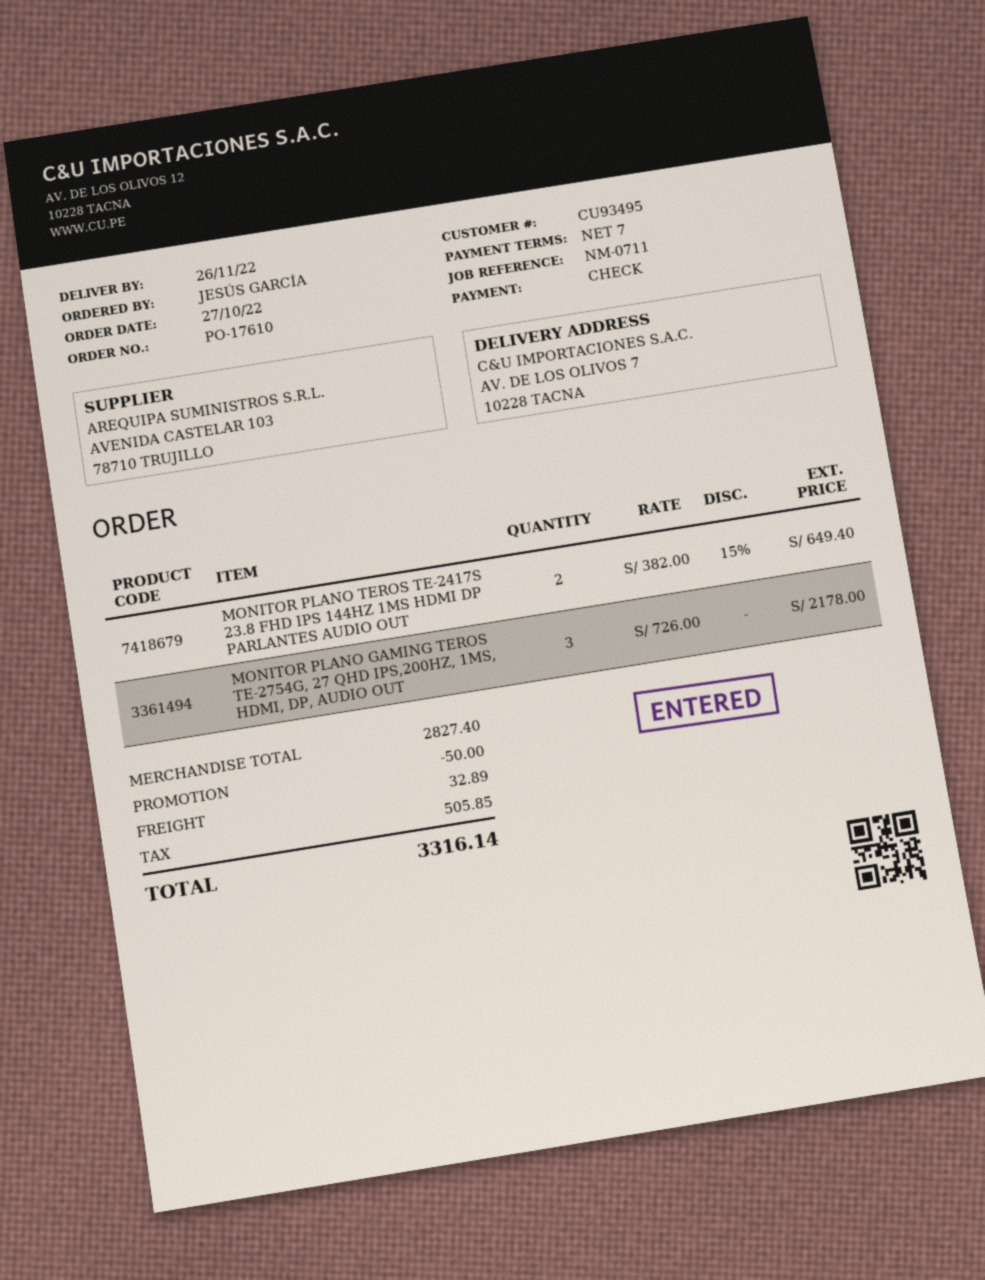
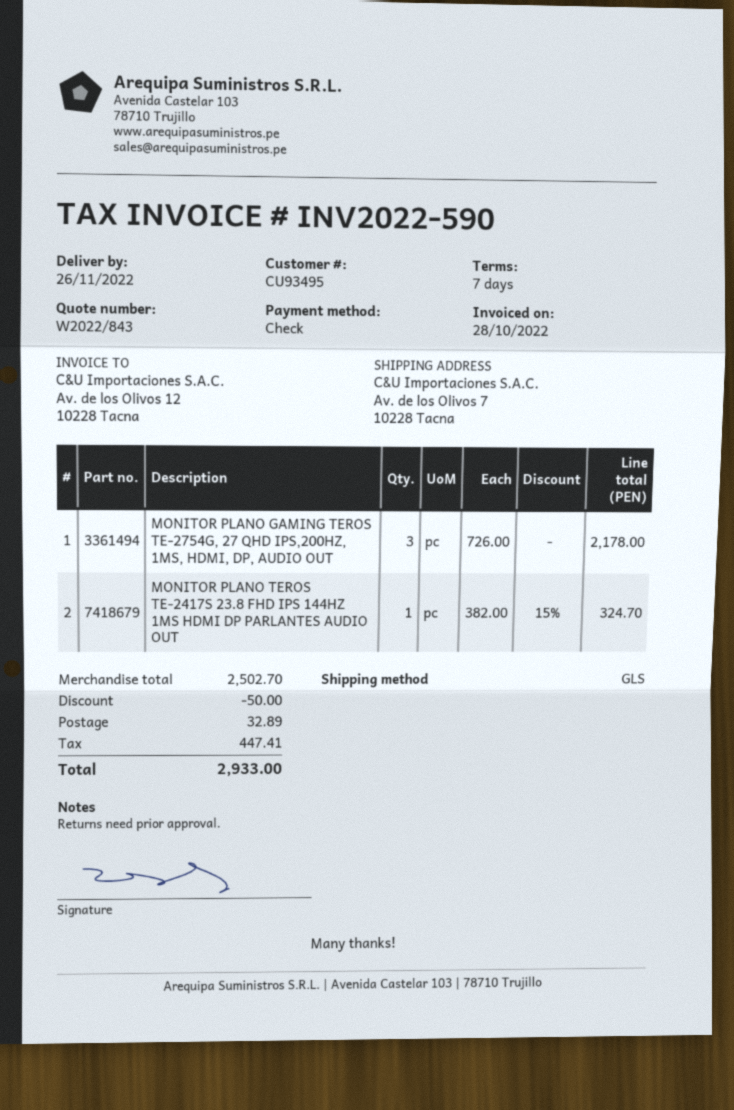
MONITOR PLANO TEROS TE-2417S 23.8 FHD IPS 144HZ 1MS HDMI DP PARLANTES AUDIO OUT: 2 x 382.00 - 15% = 649.40 -> 1 x 382.00 - 15% = 324.70
subtotal: 2827.40 -> 2502.70
tax: 505.85 -> 447.41
total: 3316.14 -> 2933.00

